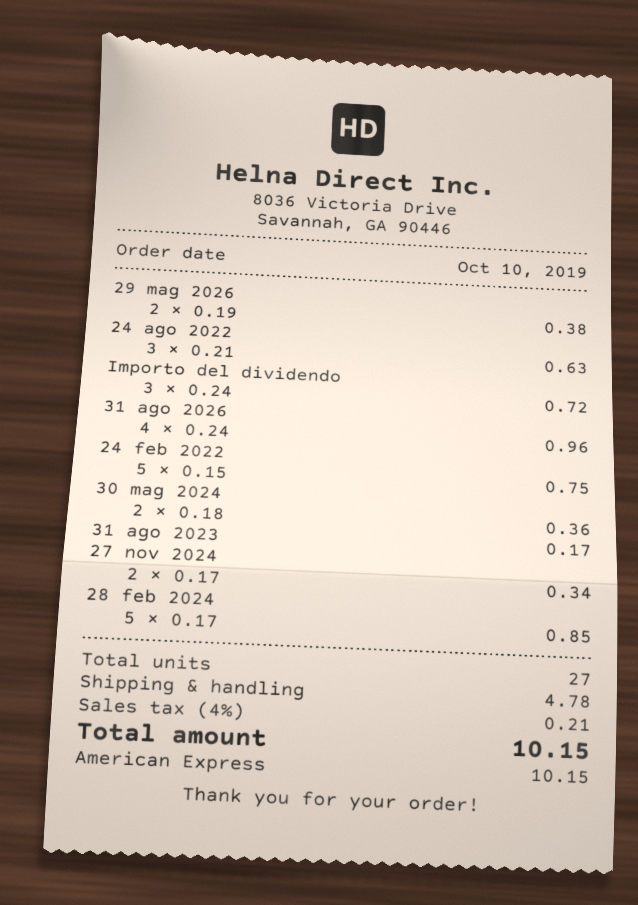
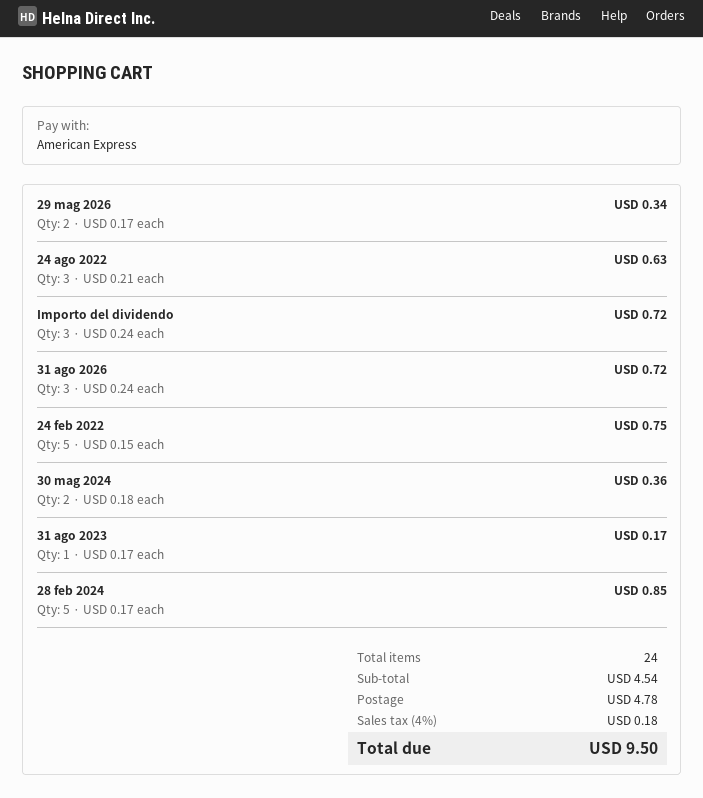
29 mag 2026: 2 x 0.19 = 0.38 -> 2 x 0.17 = 0.34
31 ago 2026: 4 x 0.24 = 0.96 -> 3 x 0.24 = 0.72
27 nov 2024: 2 x 0.17 = 0.34 -> none
total quantity: 27 -> 24
tax: 4% = 0.21 -> 4% = 0.18
total: 10.15 -> 9.50

